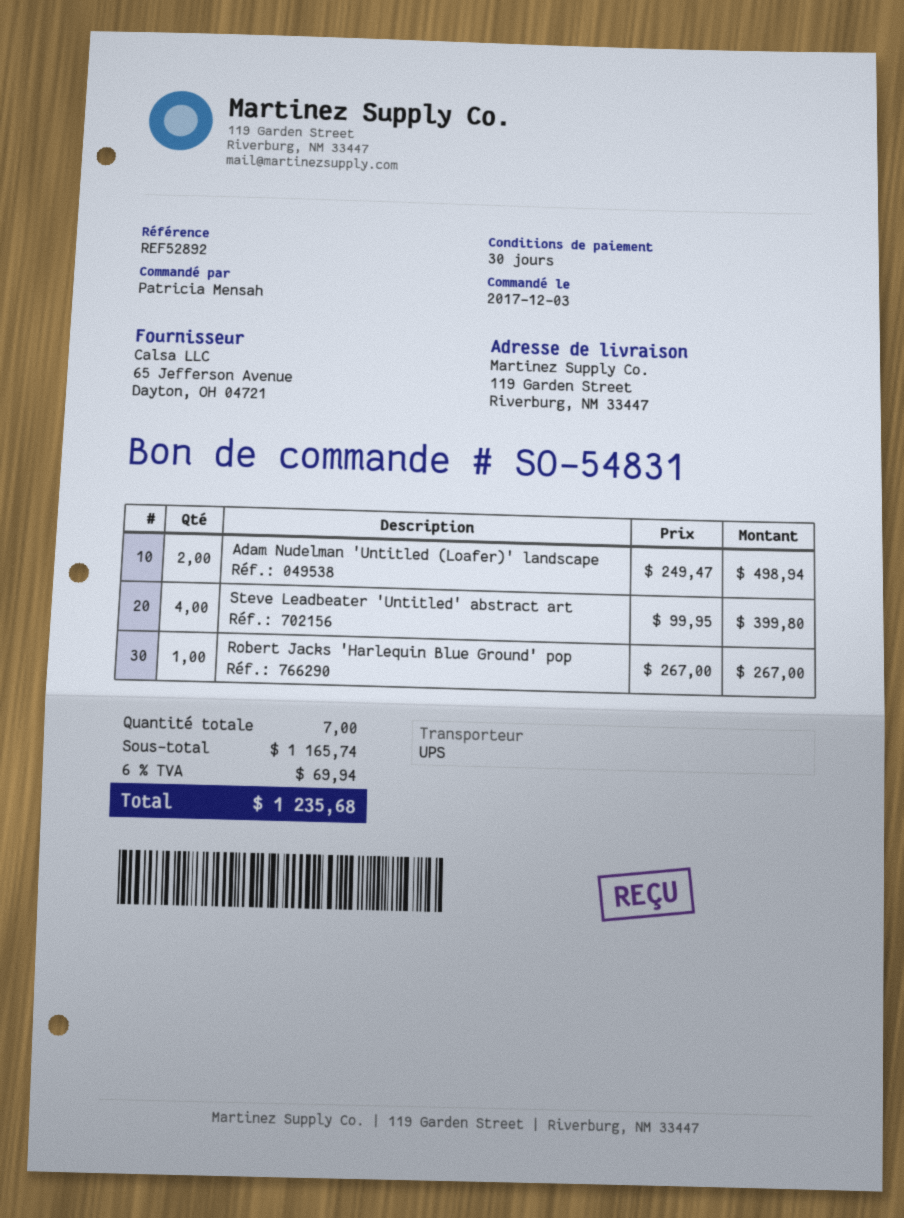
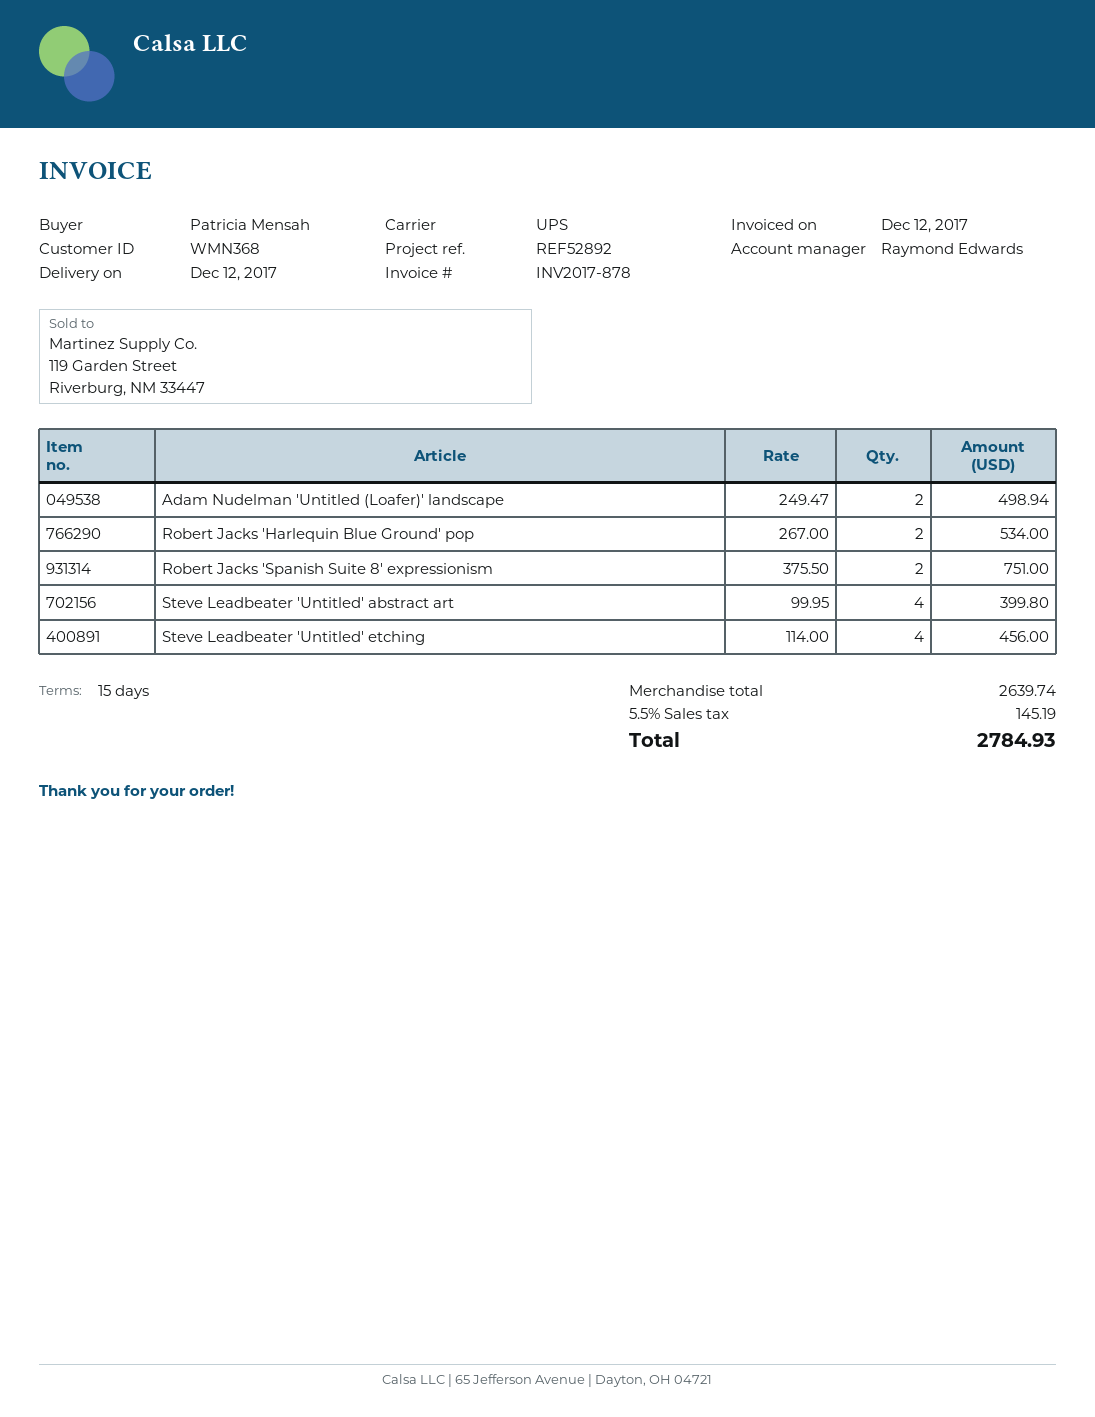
payment terms: 30 days -> 15 days
Robert Jacks 'Harlequin Blue Ground' pop: 1 x 267.00 = 267.00 -> 2 x 267.00 = 534.00
Robert Jacks 'Spanish Suite 8' expressionism: none -> 2 x 375.50 = 751.00
Steve Leadbeater 'Untitled' etching: none -> 4 x 114.00 = 456.00
subtotal: 1165.74 -> 2639.74
tax: 6% = 69.94 -> 5.5% = 145.19
total: 1235.68 -> 2784.93

